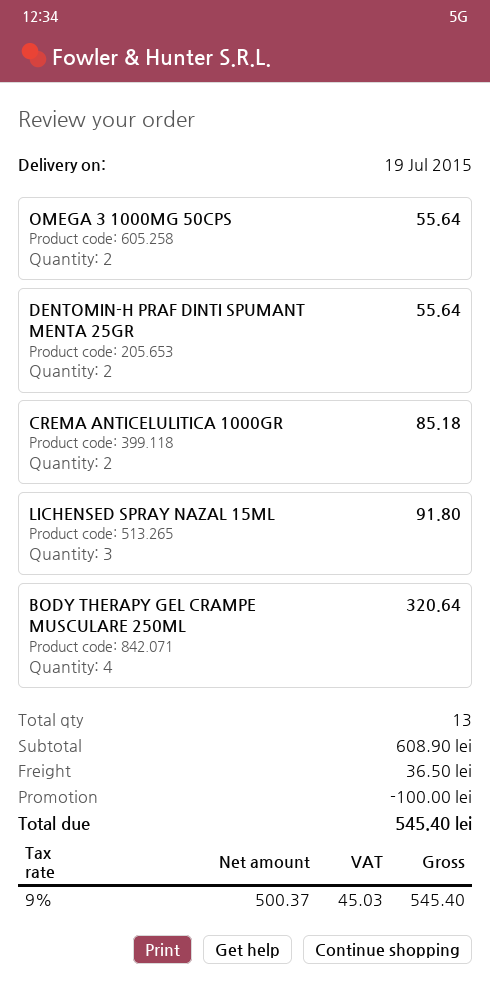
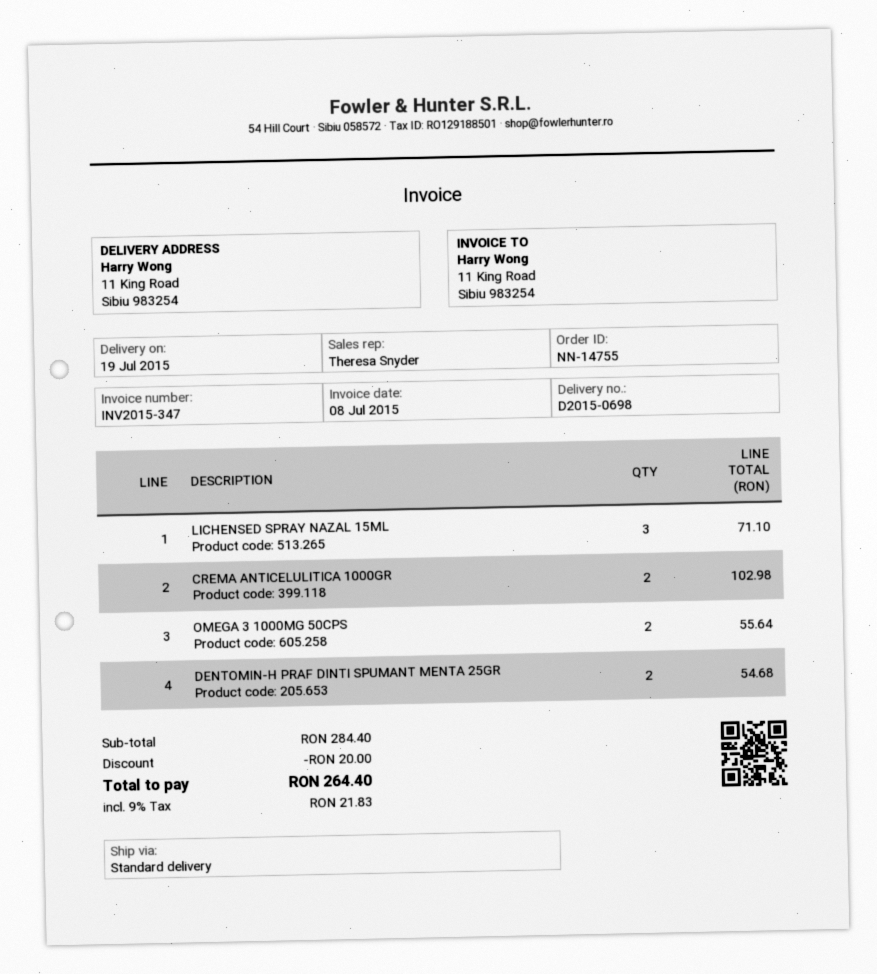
DENTOMIN-H PRAF DINTI SPUMANT MENTA 25GR: 2 for 55.64 -> 2 for 54.68
CREMA ANTICELULITICA 1000GR: 2 for 85.18 -> 2 for 102.98
LICHENSED SPRAY NAZAL 15ML: 3 for 91.80 -> 3 for 71.10
BODY THERAPY GEL CRAMPE MUSCULARE 250ML: 4 for 320.64 -> none
subtotal: 608.90 -> 284.40
discount: 100.00 -> 20.00
shipping: 36.50 -> none
tax: 9% = 45.03 -> 9% = 21.83
total: 545.40 -> 264.40

